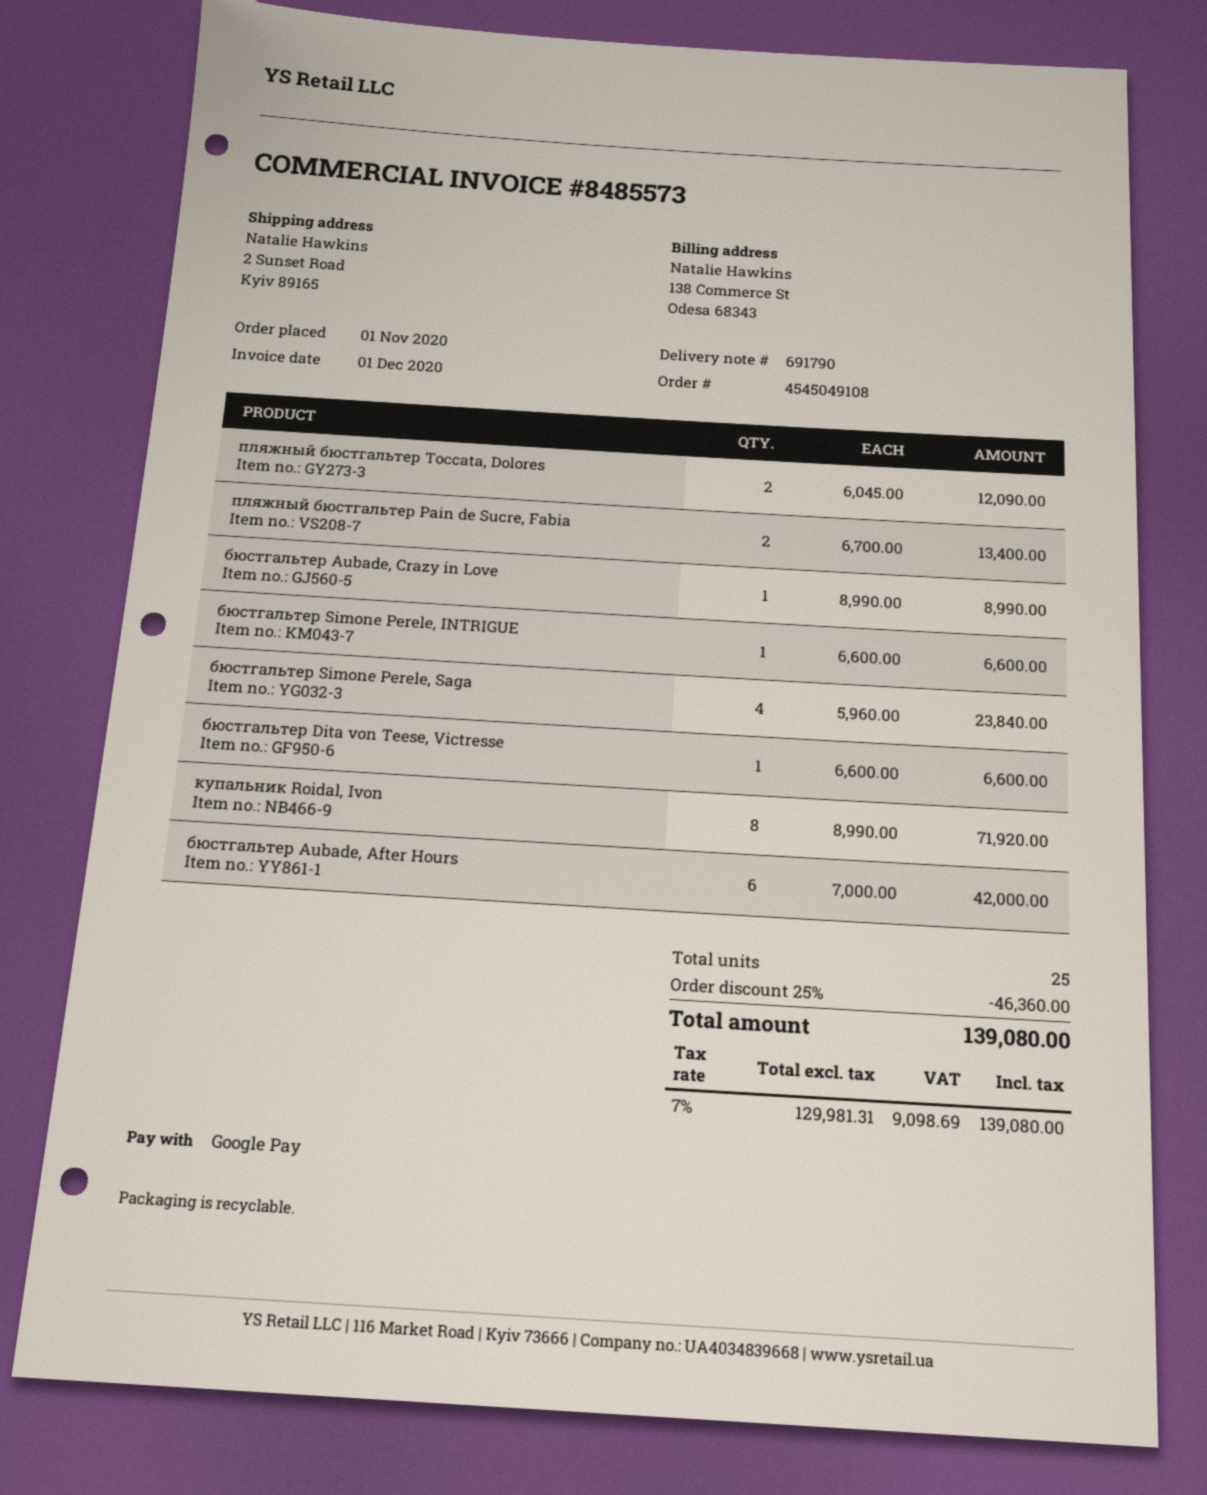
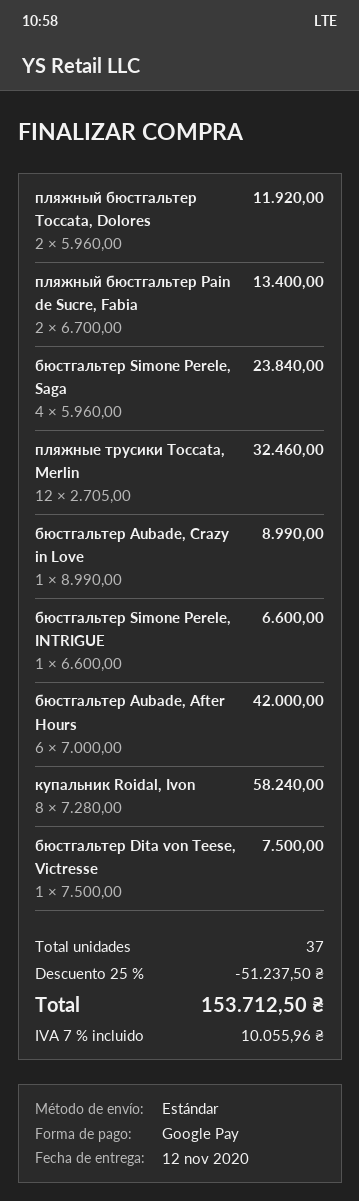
пляжный бюстгальтер Toccata, Dolores: 2 x 6045.00 = 12090.00 -> 2 x 5960.00 = 11920.00
бюстгальтер Dita von Teese, Victresse: 1 x 6600.00 = 6600.00 -> 1 x 7500.00 = 7500.00
купальник Roidal, Ivon: 8 x 8990.00 = 71920.00 -> 8 x 7280.00 = 58240.00
пляжные трусики Toccata, Merlin: none -> 12 x 2705.00 = 32460.00
total quantity: 25 -> 37
discount: 25% = 46360.00 -> 25% = 51237.50
tax: 7% = 9098.69 -> 7% = 10055.96
total: 139080.00 -> 153712.50

